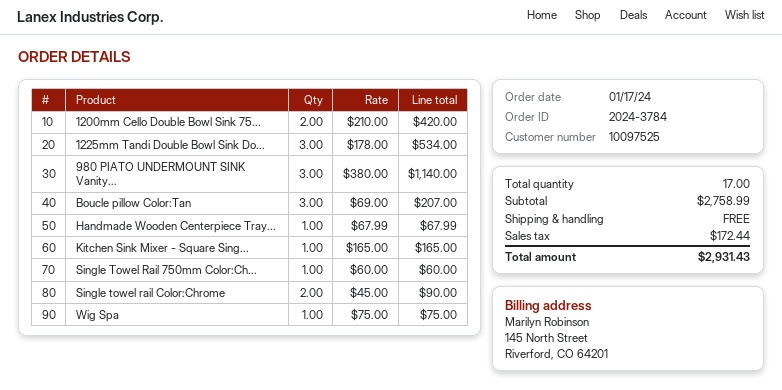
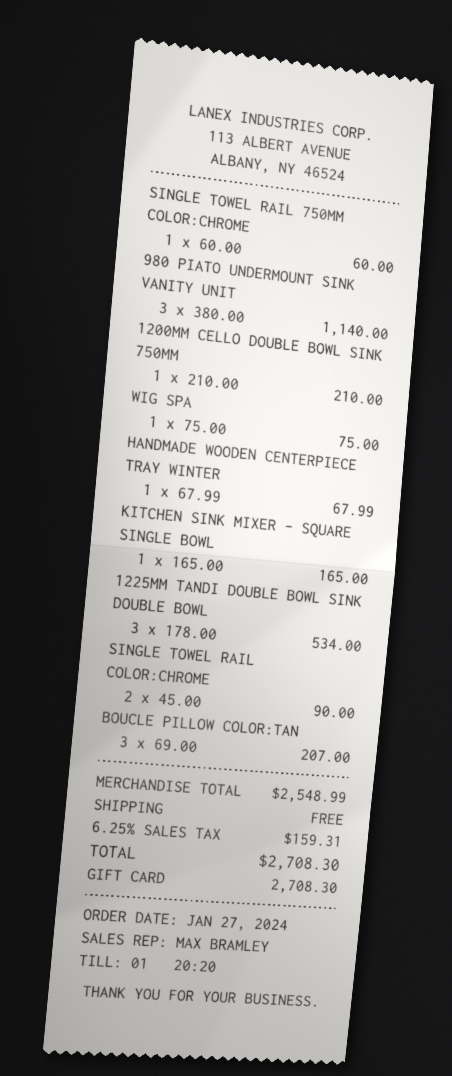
order date: 2024-01-17 -> 2024-01-27
1200mm Cello Double Bowl Sink 75...: 2 x 210.00 = 420.00 -> 1 x 210.00 = 210.00
subtotal: 2758.99 -> 2548.99
tax: 172.44 -> 159.31
total: 2931.43 -> 2708.30

